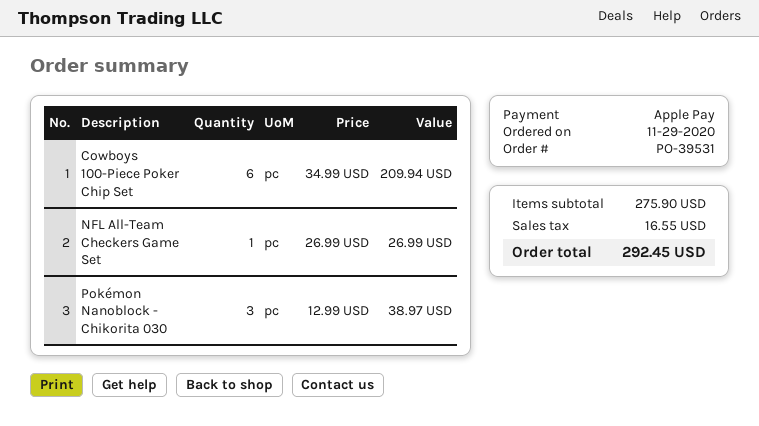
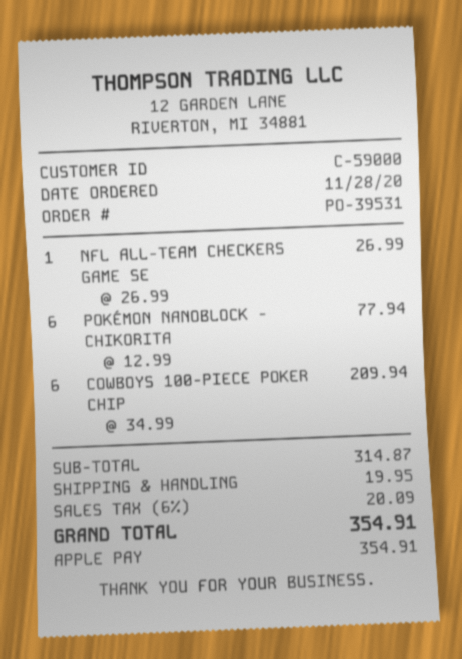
order date: 2020-11-29 -> 2020-11-28
Pokémon Nanoblock - Chikorita 030: 3 x 12.99 = 38.97 -> 6 x 12.99 = 77.94
subtotal: 275.90 -> 314.87
shipping: none -> 19.95
tax: 16.55 -> 20.09
total: 292.45 -> 354.91

